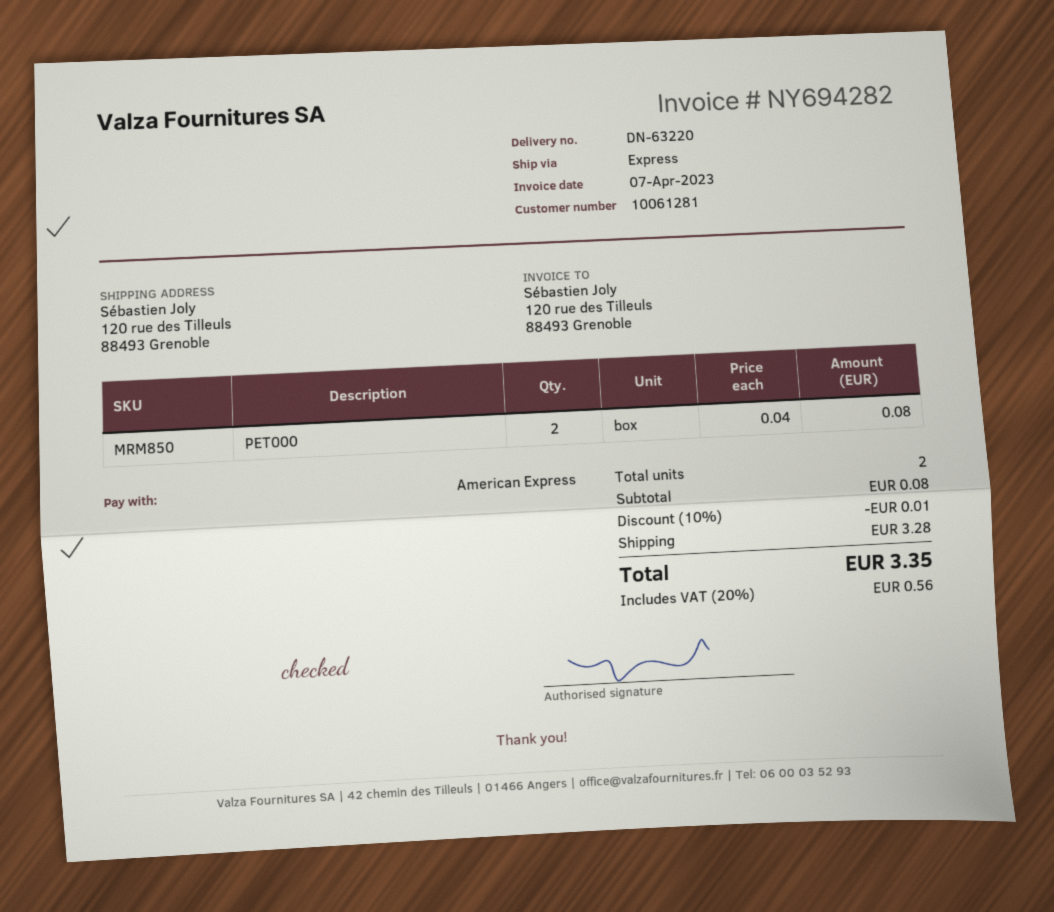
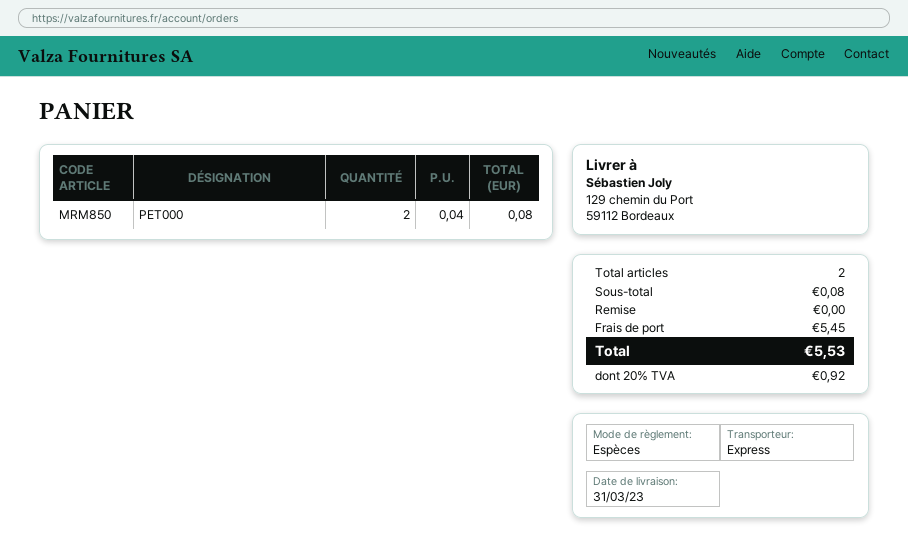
payment method: American Express -> cash
ship to: 120 rue des Tilleuls, 88493 Grenoble -> 129 chemin du Port, 59112 Bordeaux
discount: 0.01 -> 0.00
shipping: 3.28 -> 5.45
tax: 20% = 0.56 -> 20% = 0.92
total: 3.35 -> 5.53

